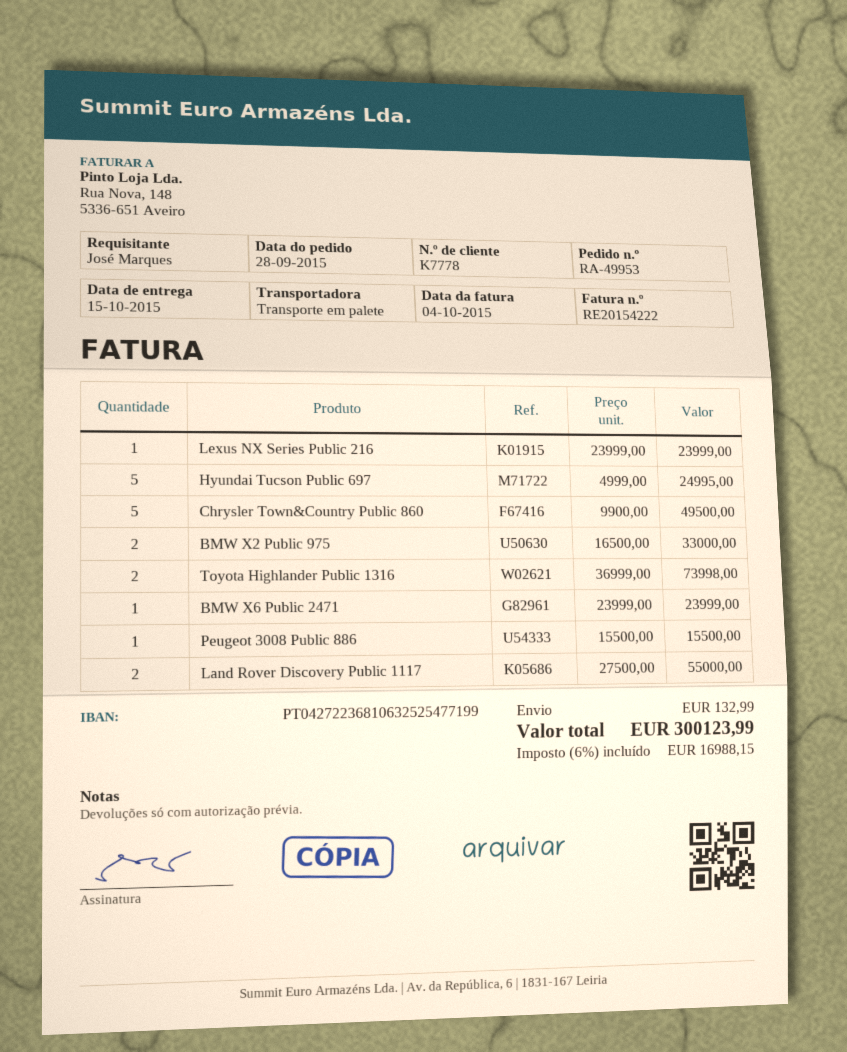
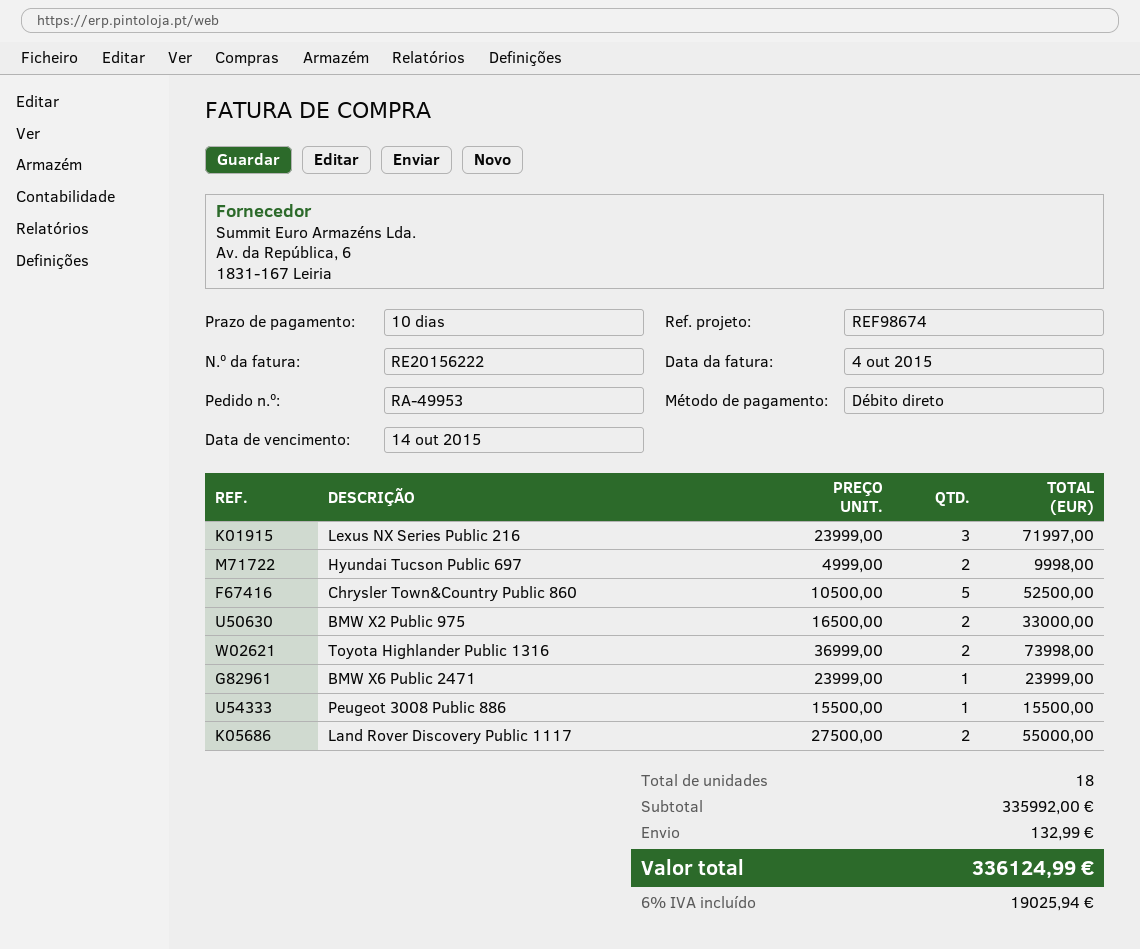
invoice number: RE20154222 -> RE20156222
Lexus NX Series Public 216: 1 x 23999.00 = 23999.00 -> 3 x 23999.00 = 71997.00
Hyundai Tucson Public 697: 5 x 4999.00 = 24995.00 -> 2 x 4999.00 = 9998.00
Chrysler Town&Country Public 860: 5 x 9900.00 = 49500.00 -> 5 x 10500.00 = 52500.00
tax: 6% = 16988.15 -> 6% = 19025.94
total: 300123.99 -> 336124.99

